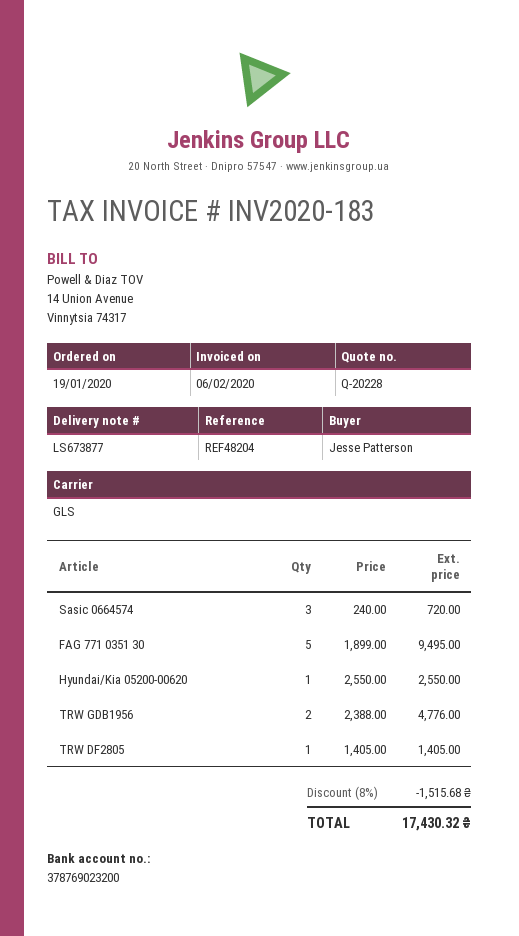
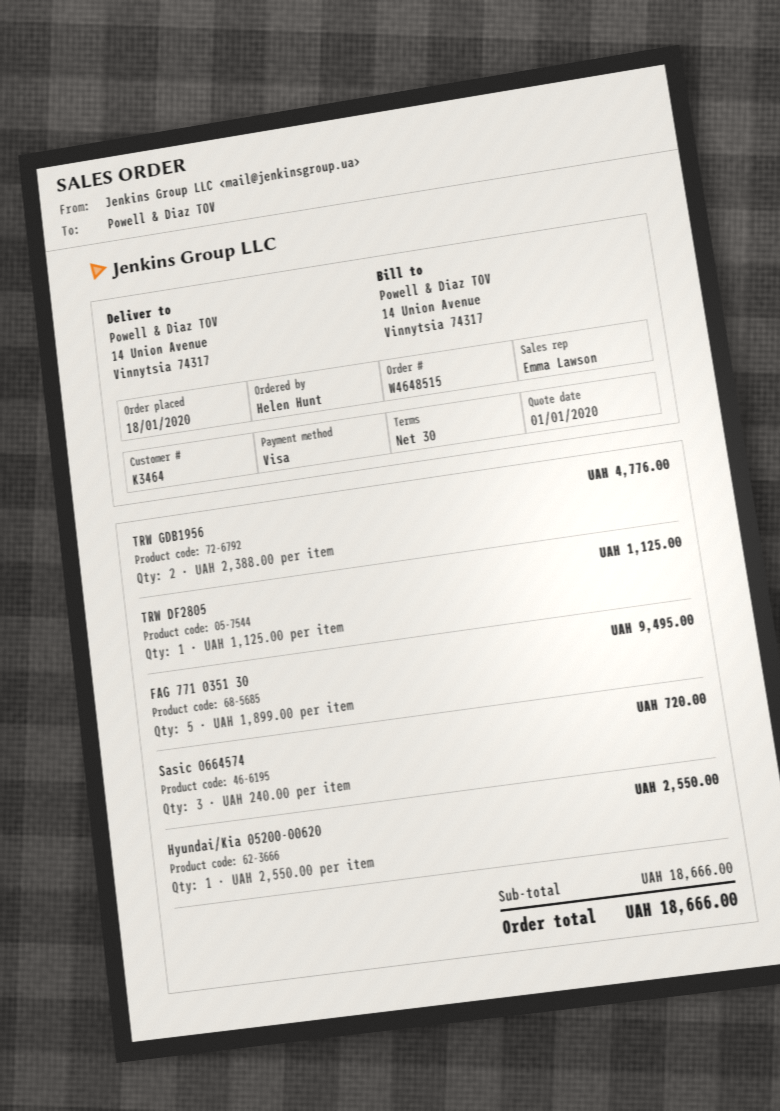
order date: 2020-01-19 -> 2020-01-18
ordered by: Jesse Patterson -> Helen Hunt
TRW DF2805: 1 x 1405.00 = 1405.00 -> 1 x 1125.00 = 1125.00
discount: 8% = 1515.68 -> none
total: 17430.32 -> 18666.00

